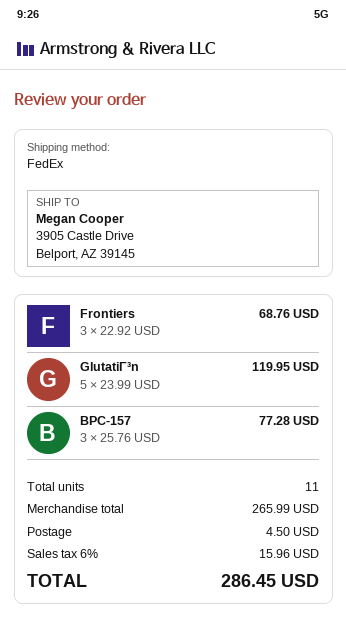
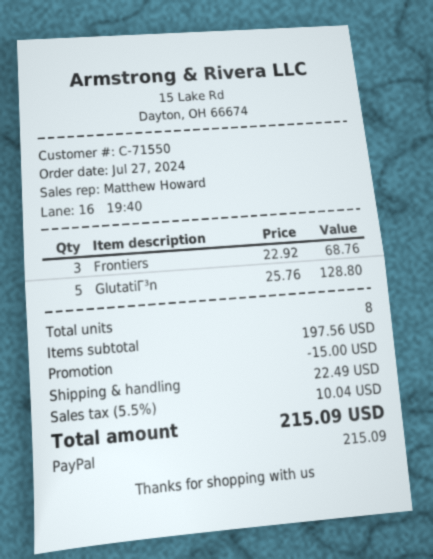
GlutatiΓ³n: 5 x 23.99 = 119.95 -> 5 x 25.76 = 128.80
BPC-157: 3 x 25.76 = 77.28 -> none
total quantity: 11 -> 8
subtotal: 265.99 -> 197.56
discount: none -> 15.00
shipping: 4.50 -> 22.49
tax: 6% = 15.96 -> 5.5% = 10.04
total: 286.45 -> 215.09

